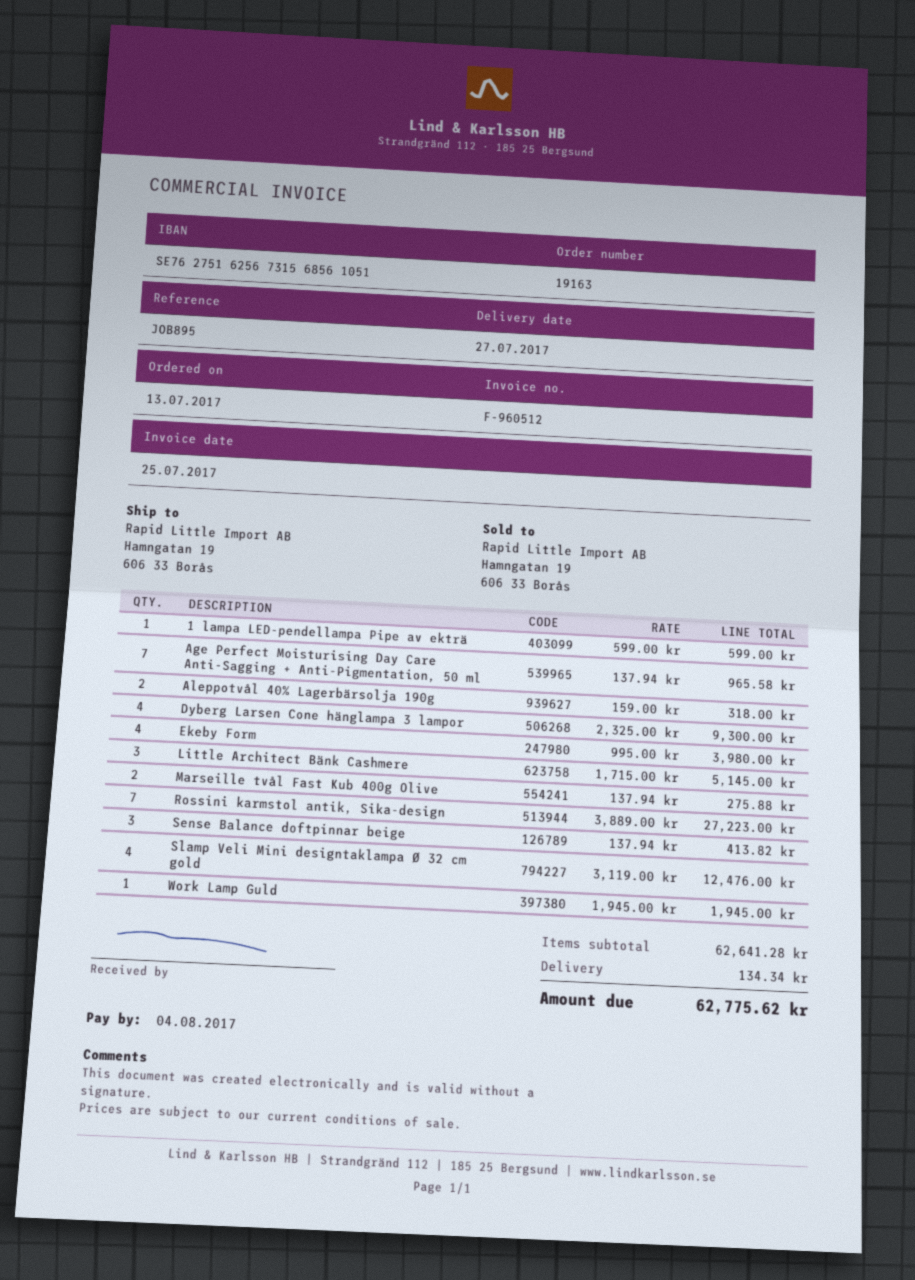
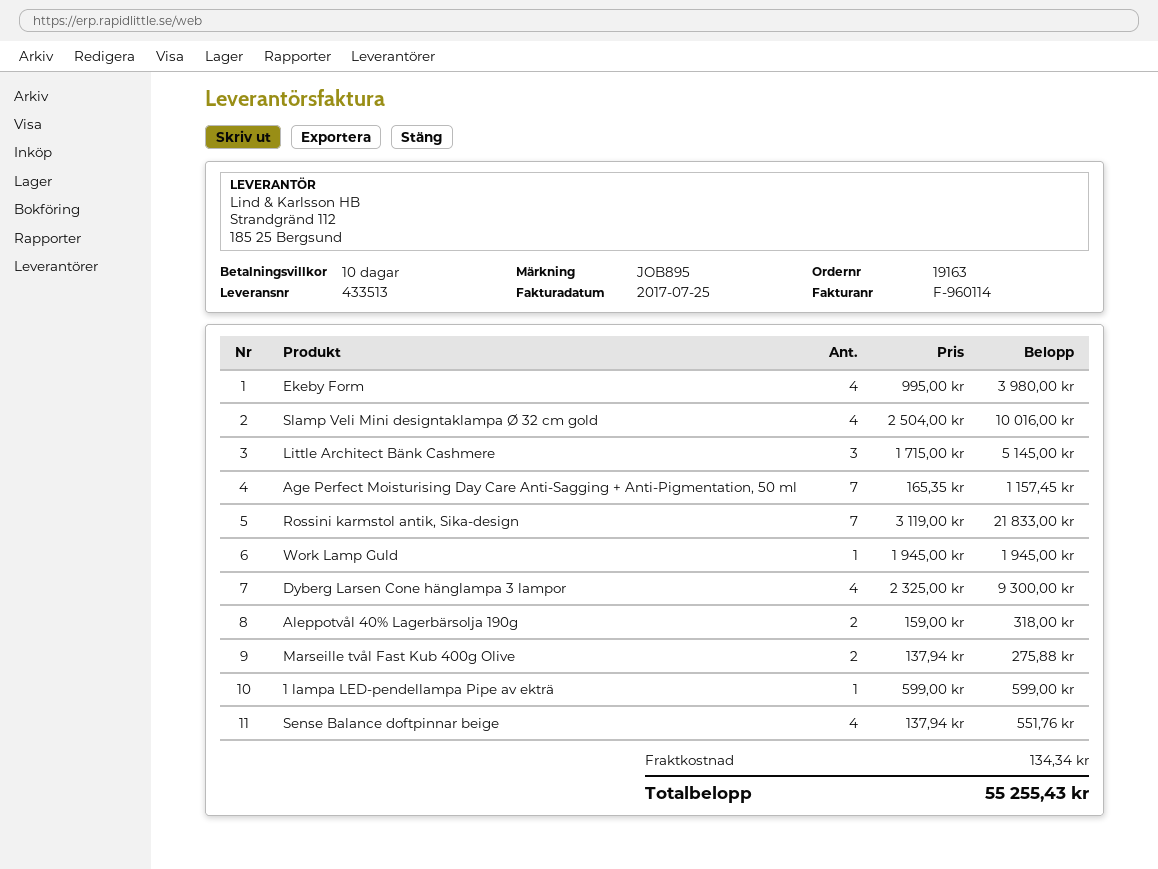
invoice number: F-960512 -> F-960114
Age Perfect Moisturising Day Care Anti-Sagging + Anti-Pigmentation, 50 ml: 7 x 137.94 = 965.58 -> 7 x 165.35 = 1157.45
Rossini karmstol antik, Sika-design: 7 x 3889.00 = 27223.00 -> 7 x 3119.00 = 21833.00
Sense Balance doftpinnar beige: 3 x 137.94 = 413.82 -> 4 x 137.94 = 551.76
Slamp Veli Mini designtaklampa Ø 32 cm gold: 4 x 3119.00 = 12476.00 -> 4 x 2504.00 = 10016.00
total: 62775.62 -> 55255.43

